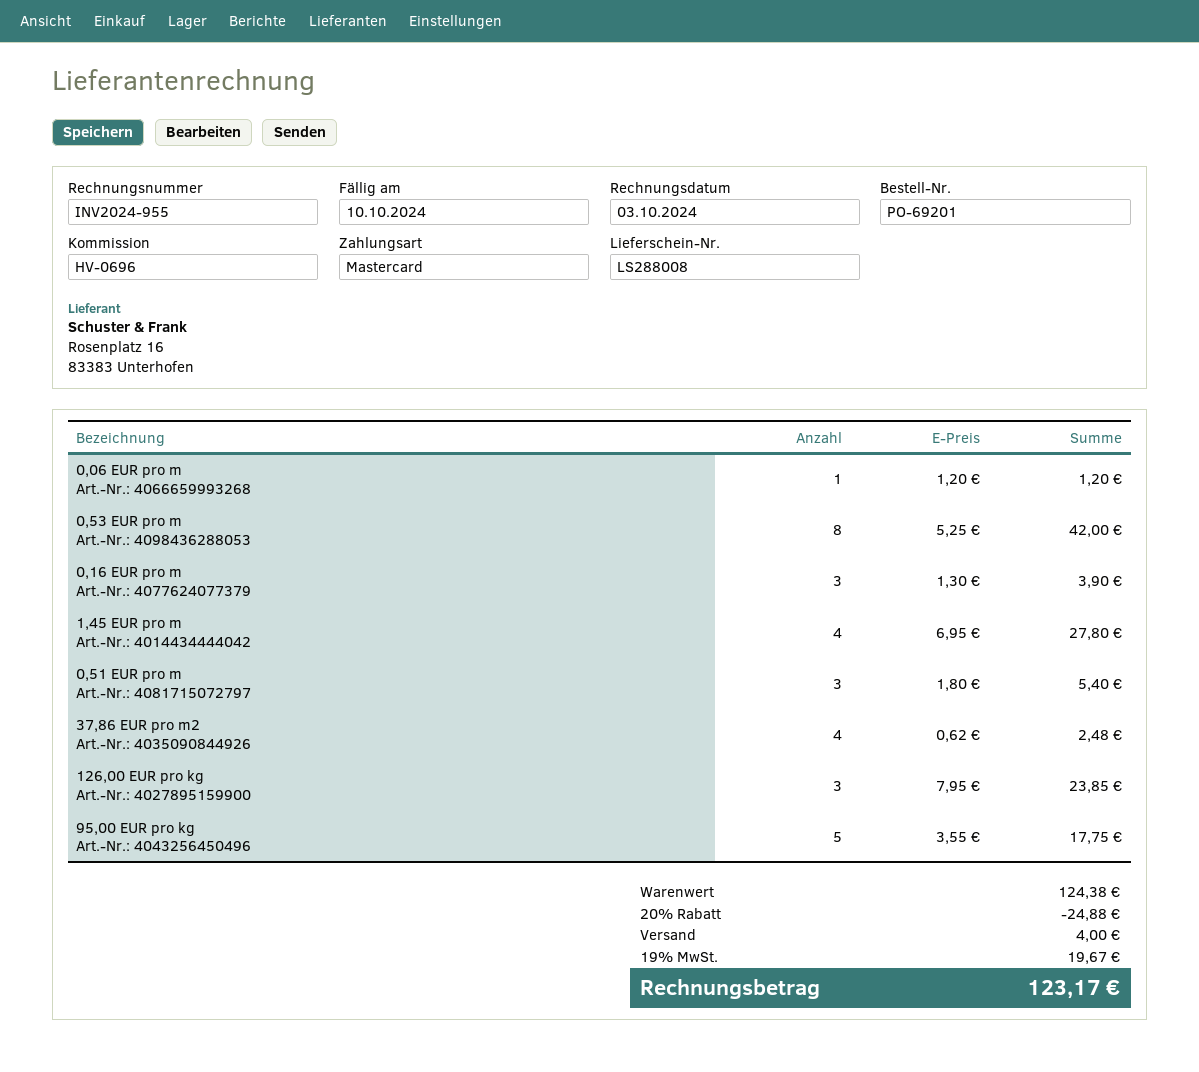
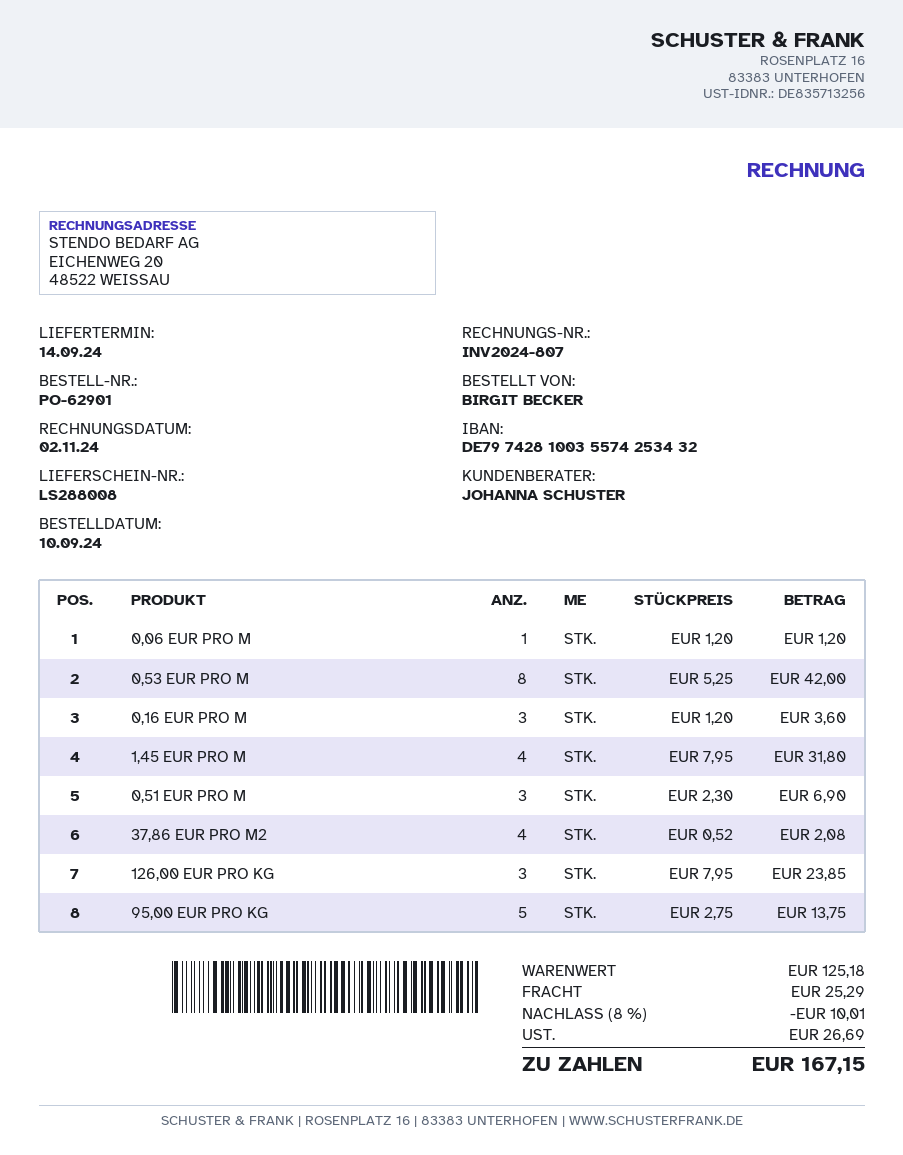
order number: PO-69201 -> PO-62901
invoice number: INV2024-955 -> INV2024-807
invoice date: 2024-10-03 -> 2024-11-02
0,16 EUR pro m: 3 x 1.30 = 3.90 -> 3 x 1.20 = 3.60
1,45 EUR pro m: 4 x 6.95 = 27.80 -> 4 x 7.95 = 31.80
0,51 EUR pro m: 3 x 1.80 = 5.40 -> 3 x 2.30 = 6.90
37,86 EUR pro m2: 4 x 0.62 = 2.48 -> 4 x 0.52 = 2.08
95,00 EUR pro kg: 5 x 3.55 = 17.75 -> 5 x 2.75 = 13.75
subtotal: 124.38 -> 125.18
discount: 20% = 24.88 -> 8% = 10.01
shipping: 4.00 -> 25.29
tax: 19.67 -> 26.69
total: 123.17 -> 167.15

